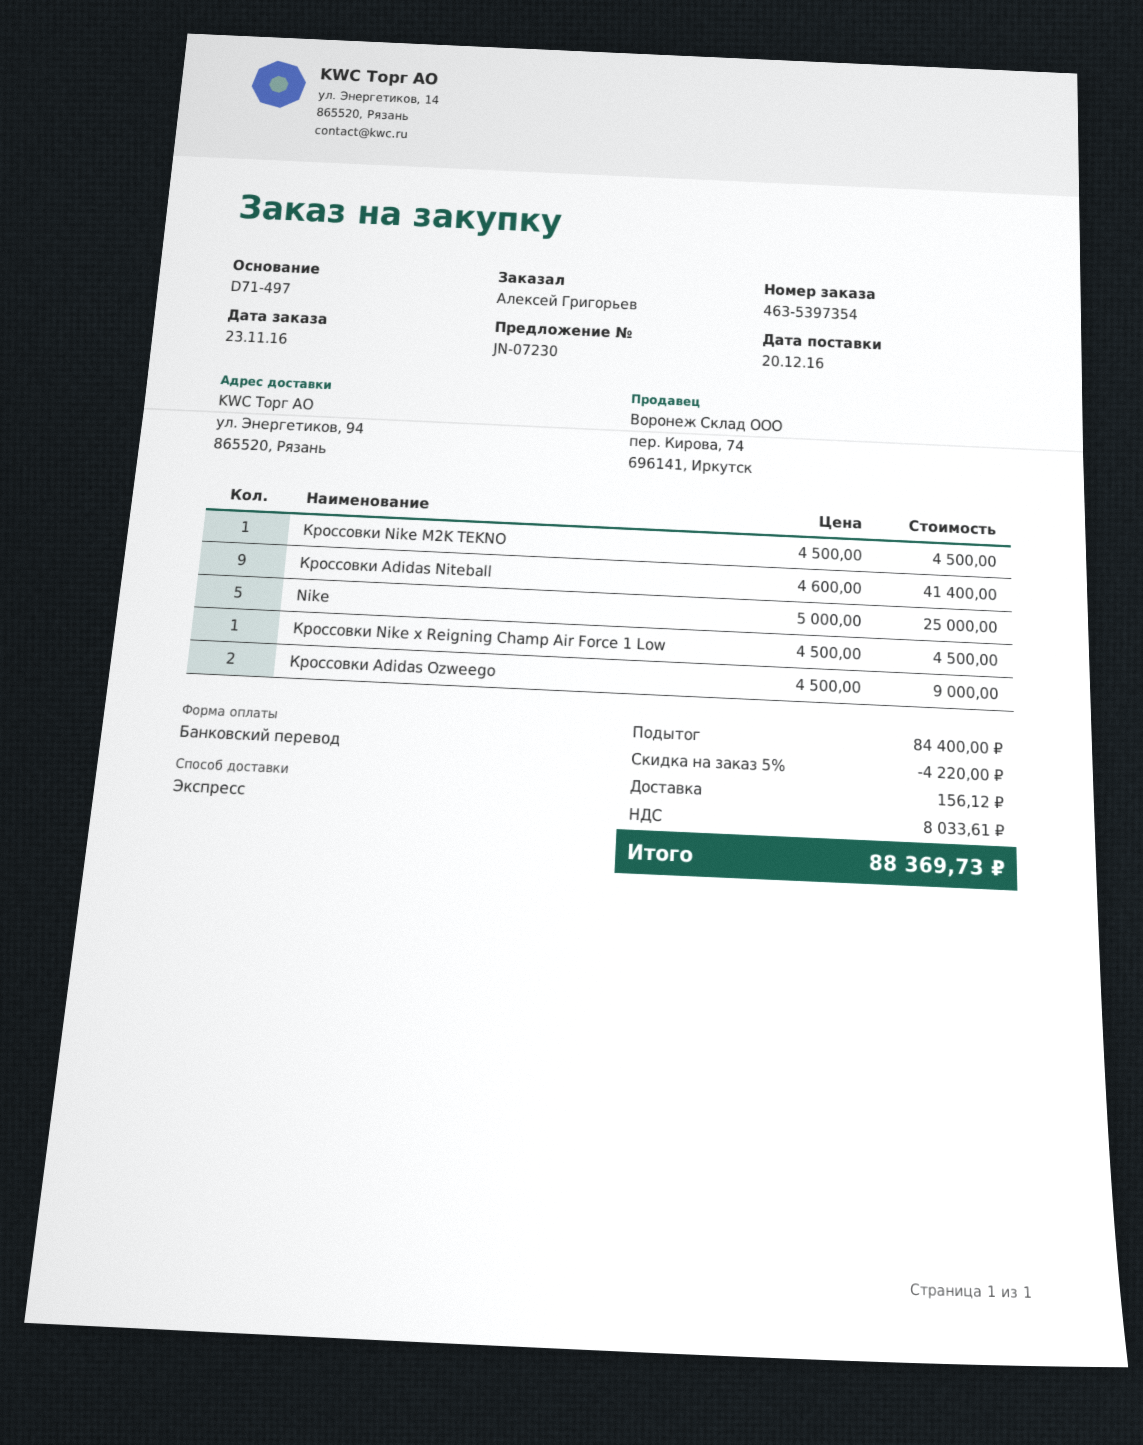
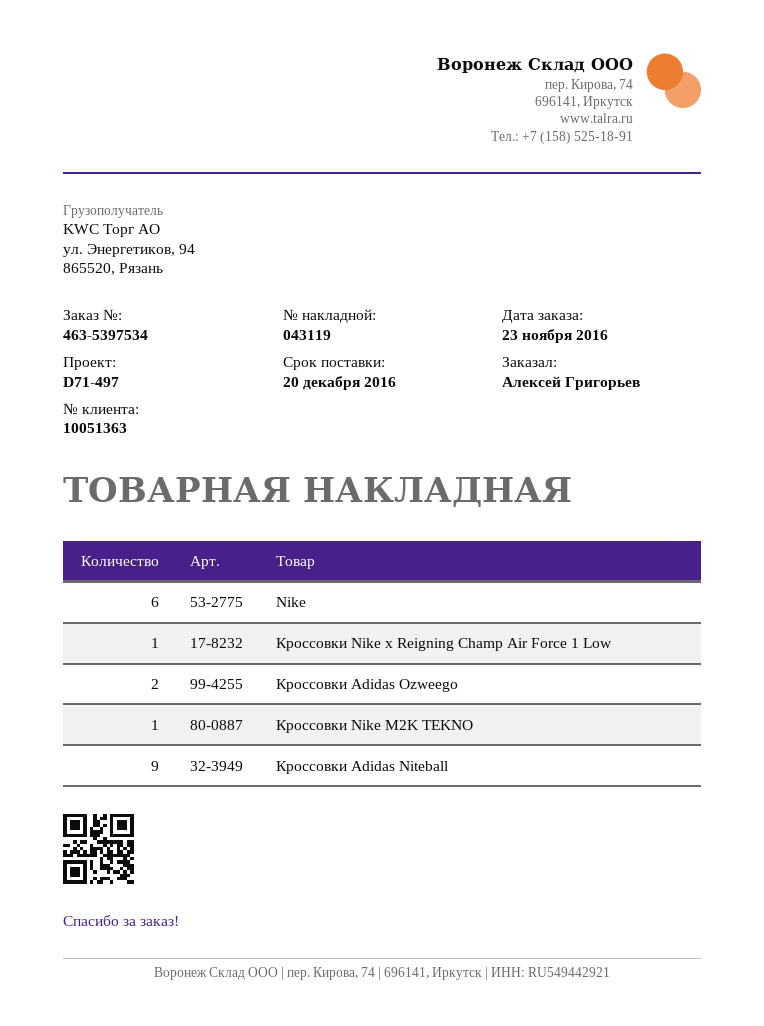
order number: 463-5397354 -> 463-5397534
Nike: 5 -> 6

